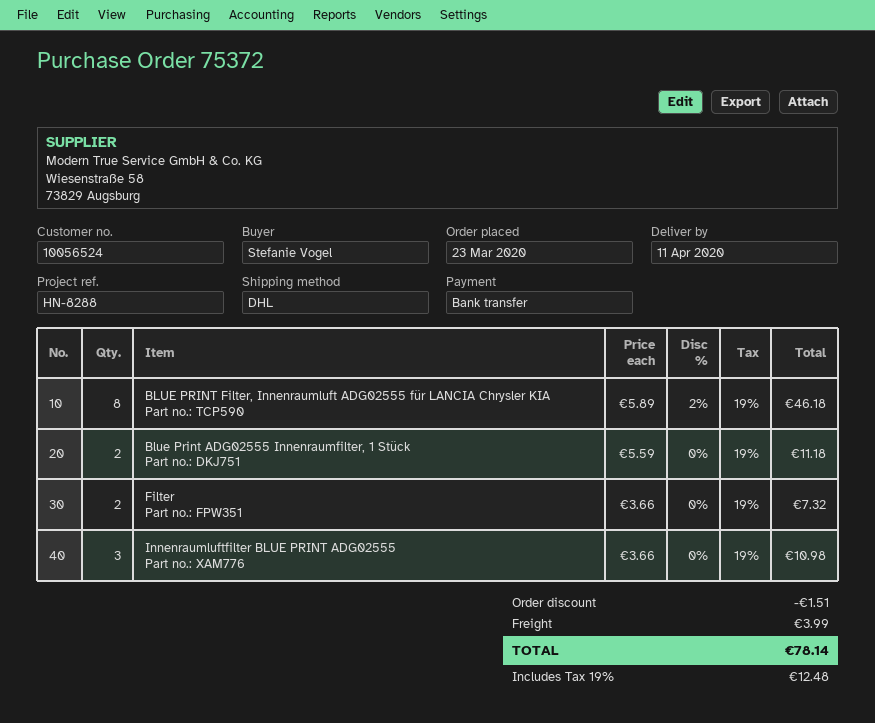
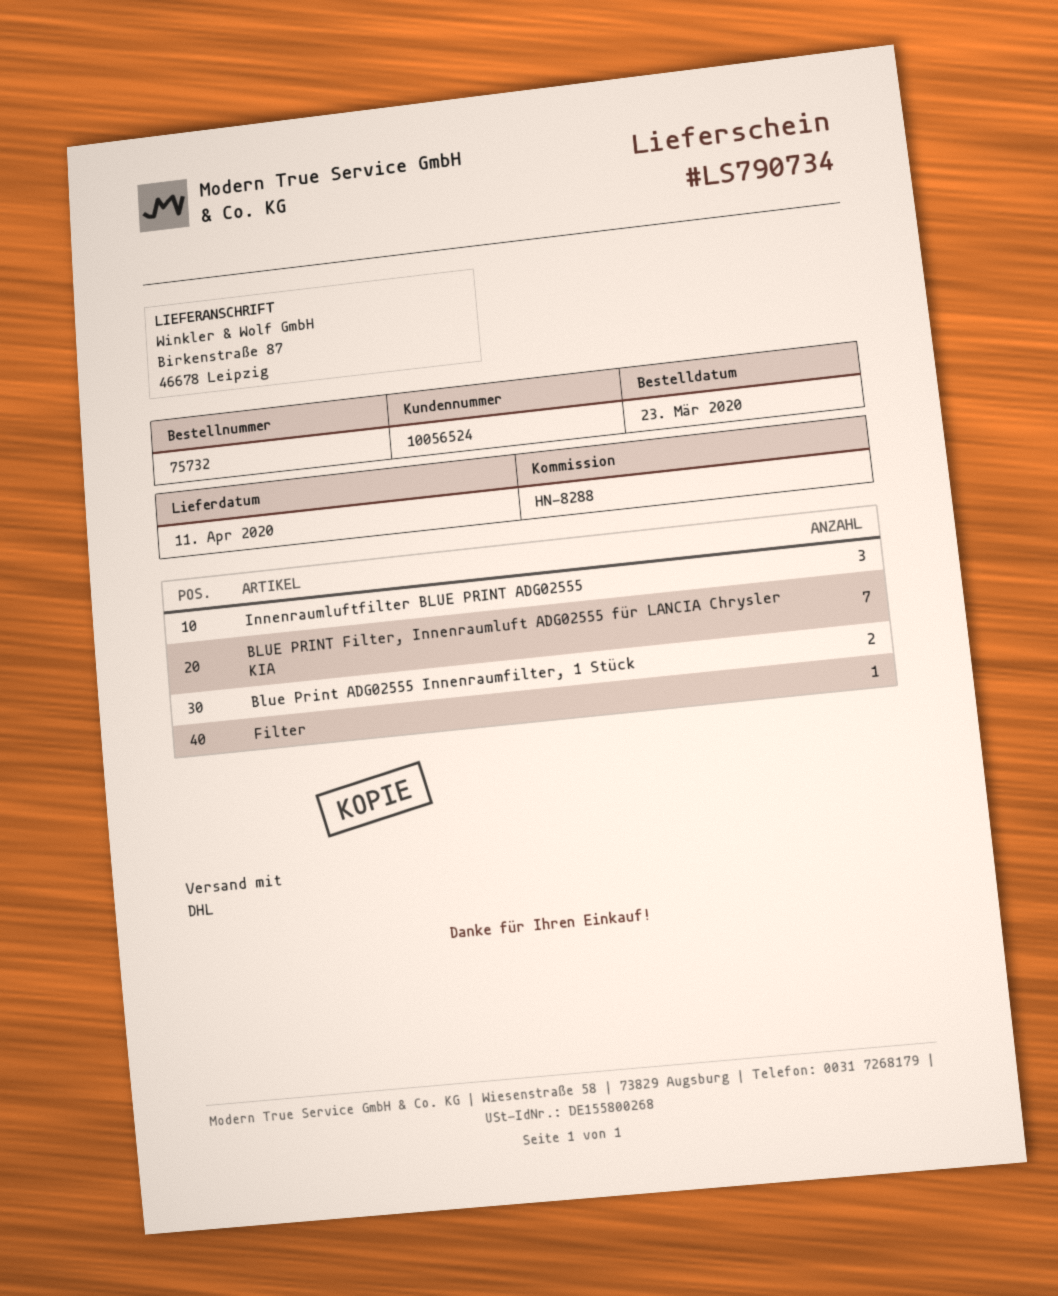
order number: 75372 -> 75732
BLUE PRINT Filter, Innenraumluft ADG02555 für LANCIA Chrysler KIA: 8 -> 7
Filter: 2 -> 1

